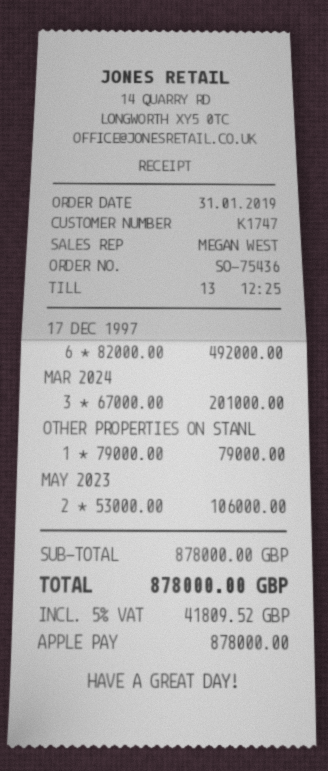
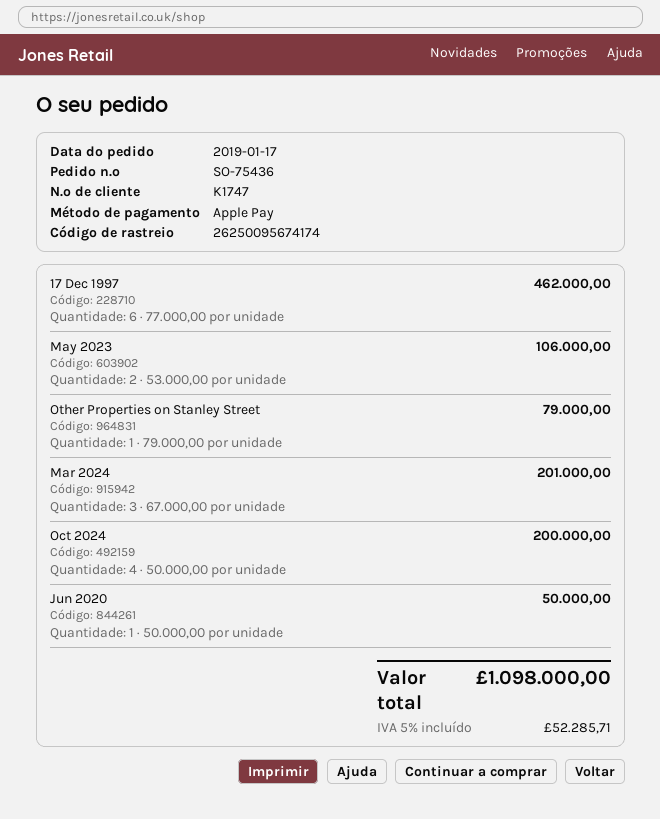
order date: 2019-01-31 -> 2019-01-17
17 DEC 1997: 6 x 82000.00 = 492000.00 -> 6 x 77000.00 = 462000.00
Oct 2024: none -> 4 x 50000.00 = 200000.00
Jun 2020: none -> 1 x 50000.00 = 50000.00
tax: 5% = 41809.52 -> 5% = 52285.71
total: 878000.00 -> 1098000.00

